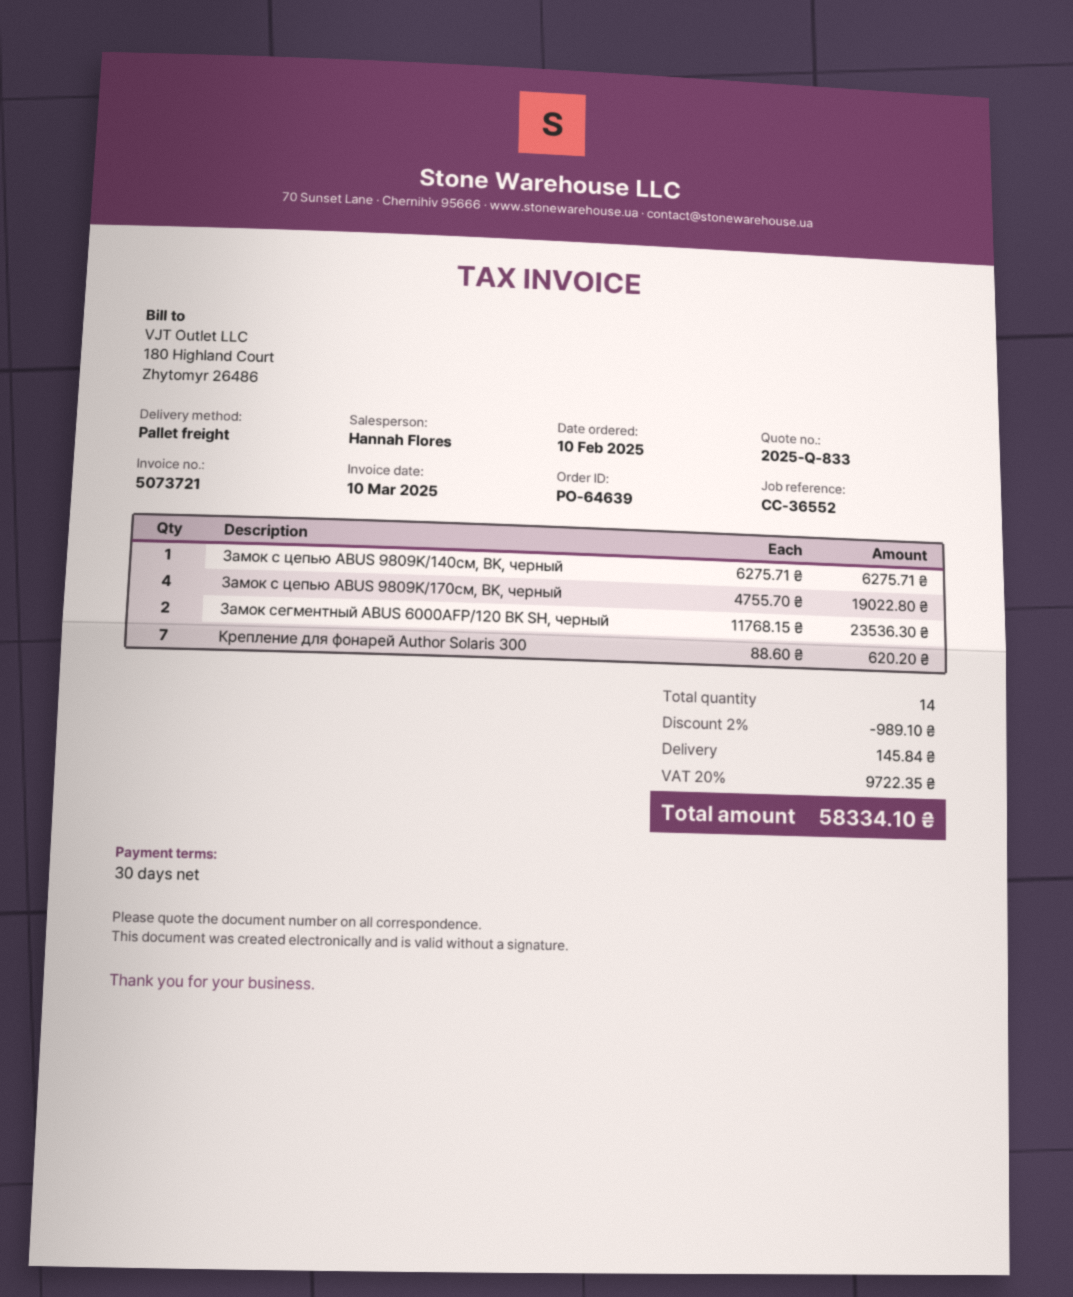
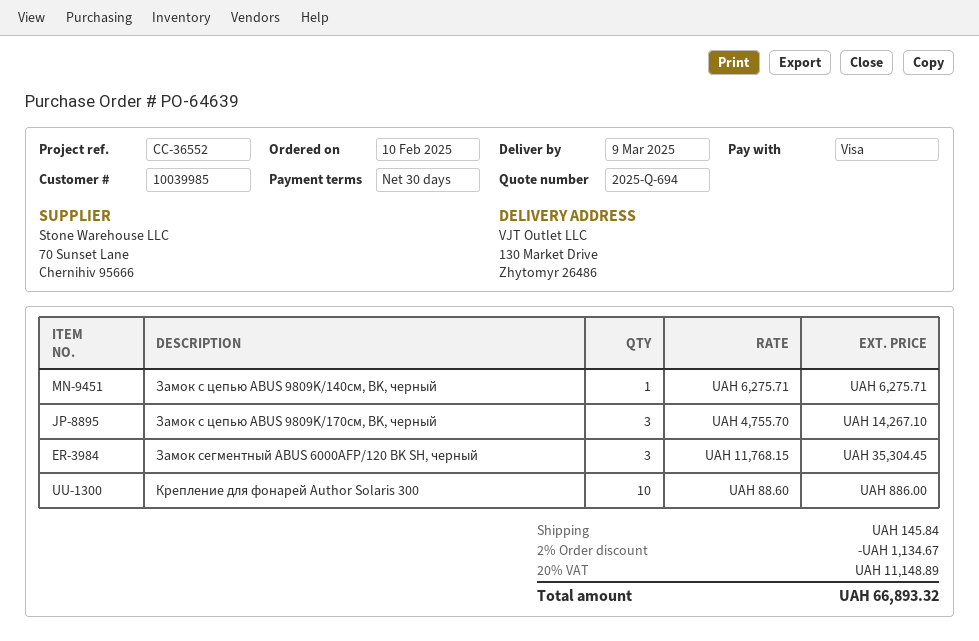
quote number: 2025-Q-833 -> 2025-Q-694
Замок с цепью ABUS 9809K/170см, BK, черный: 4 x 4755.70 = 19022.80 -> 3 x 4755.70 = 14267.10
Замок сегментный ABUS 6000AFP/120 BK SH, черный: 2 x 11768.15 = 23536.30 -> 3 x 11768.15 = 35304.45
Крепление для фонарей Author Solaris 300: 7 x 88.60 = 620.20 -> 10 x 88.60 = 886.00
discount: 2% = 989.10 -> 2% = 1134.67
tax: 20% = 9722.35 -> 20% = 11148.89
total: 58334.10 -> 66893.32

